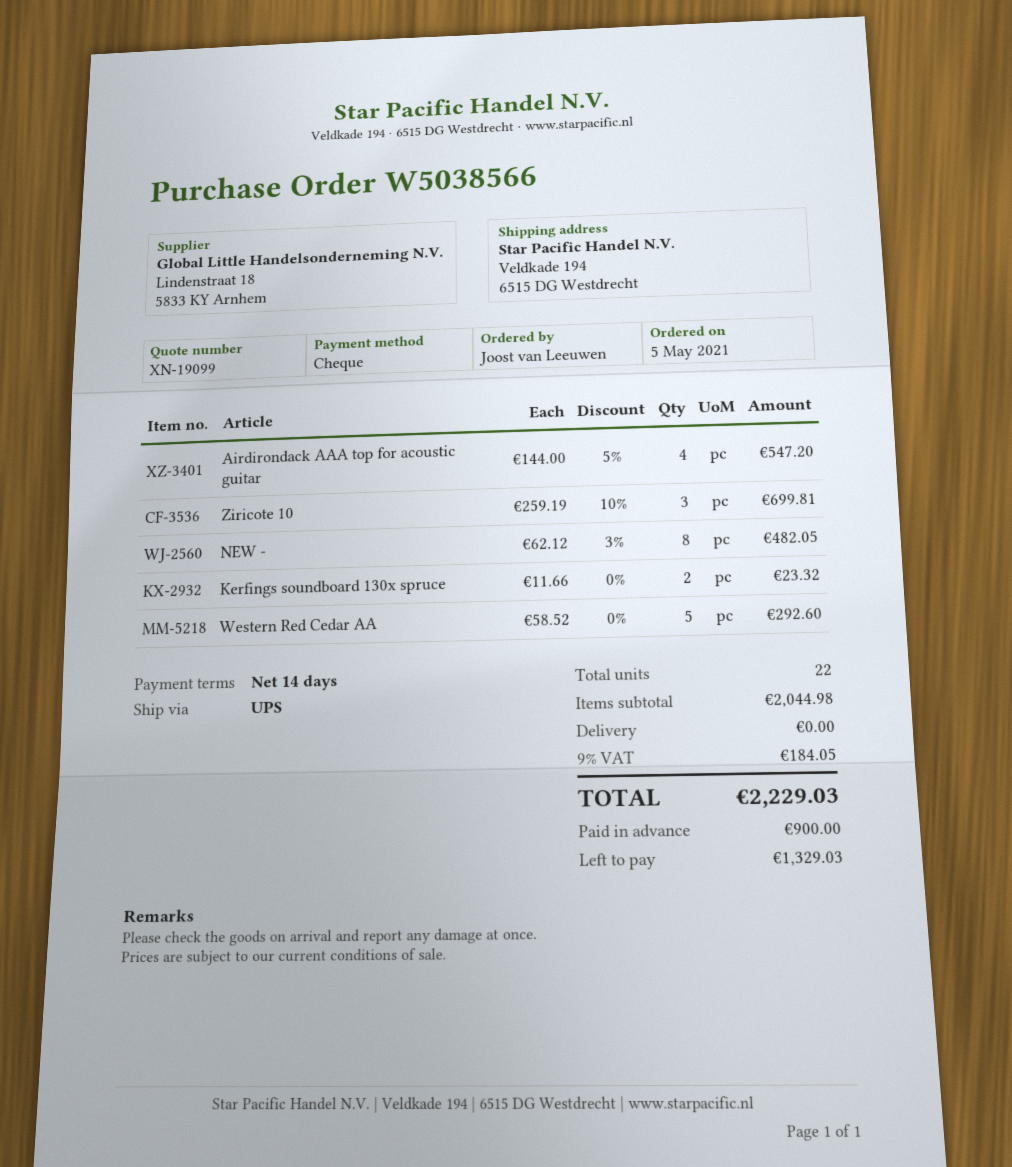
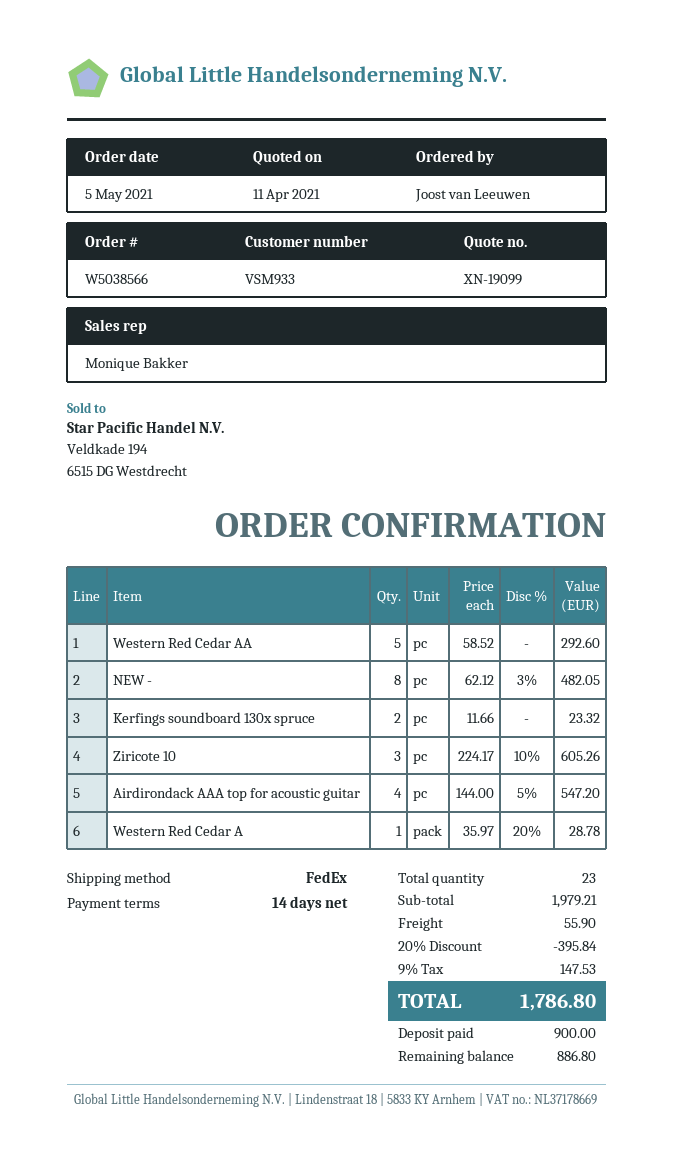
shipping method: UPS -> FedEx
Ziricote 10: 3 x 259.19 - 10% = 699.81 -> 3 x 224.17 - 10% = 605.26
Western Red Cedar A: none -> 1 x 35.97 - 20% = 28.78
total quantity: 22 -> 23
subtotal: 2044.98 -> 1979.21
discount: none -> 20% = 395.84
shipping: 0.00 -> 55.90
tax: 9% = 184.05 -> 9% = 147.53
total: 2229.03 -> 1786.80
balance: 1329.03 -> 886.80

